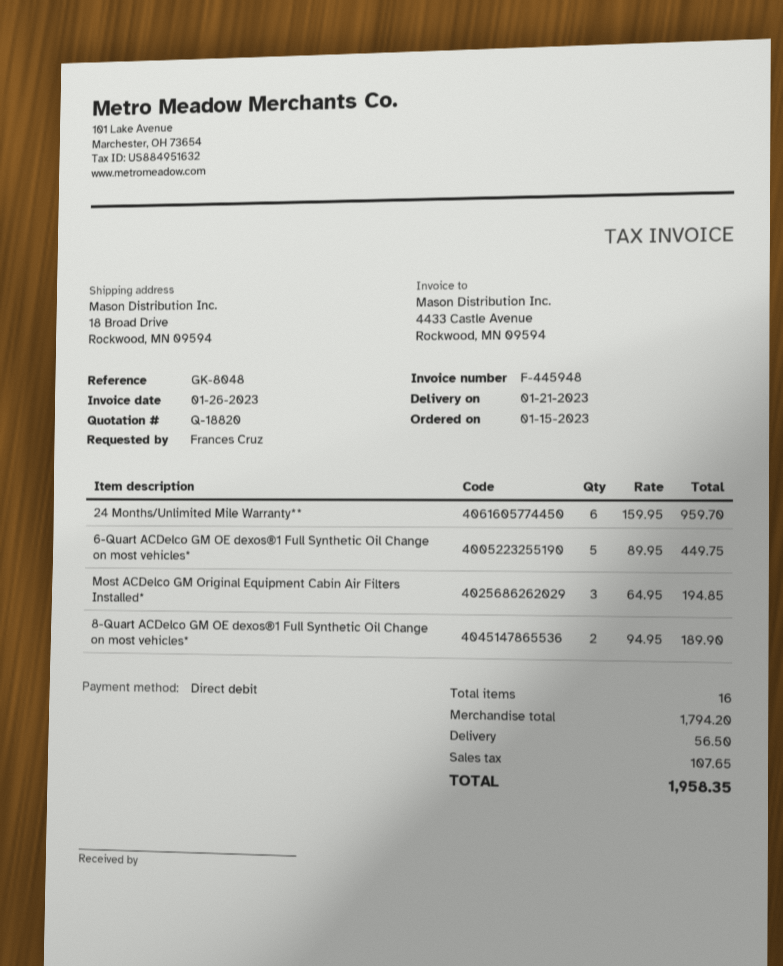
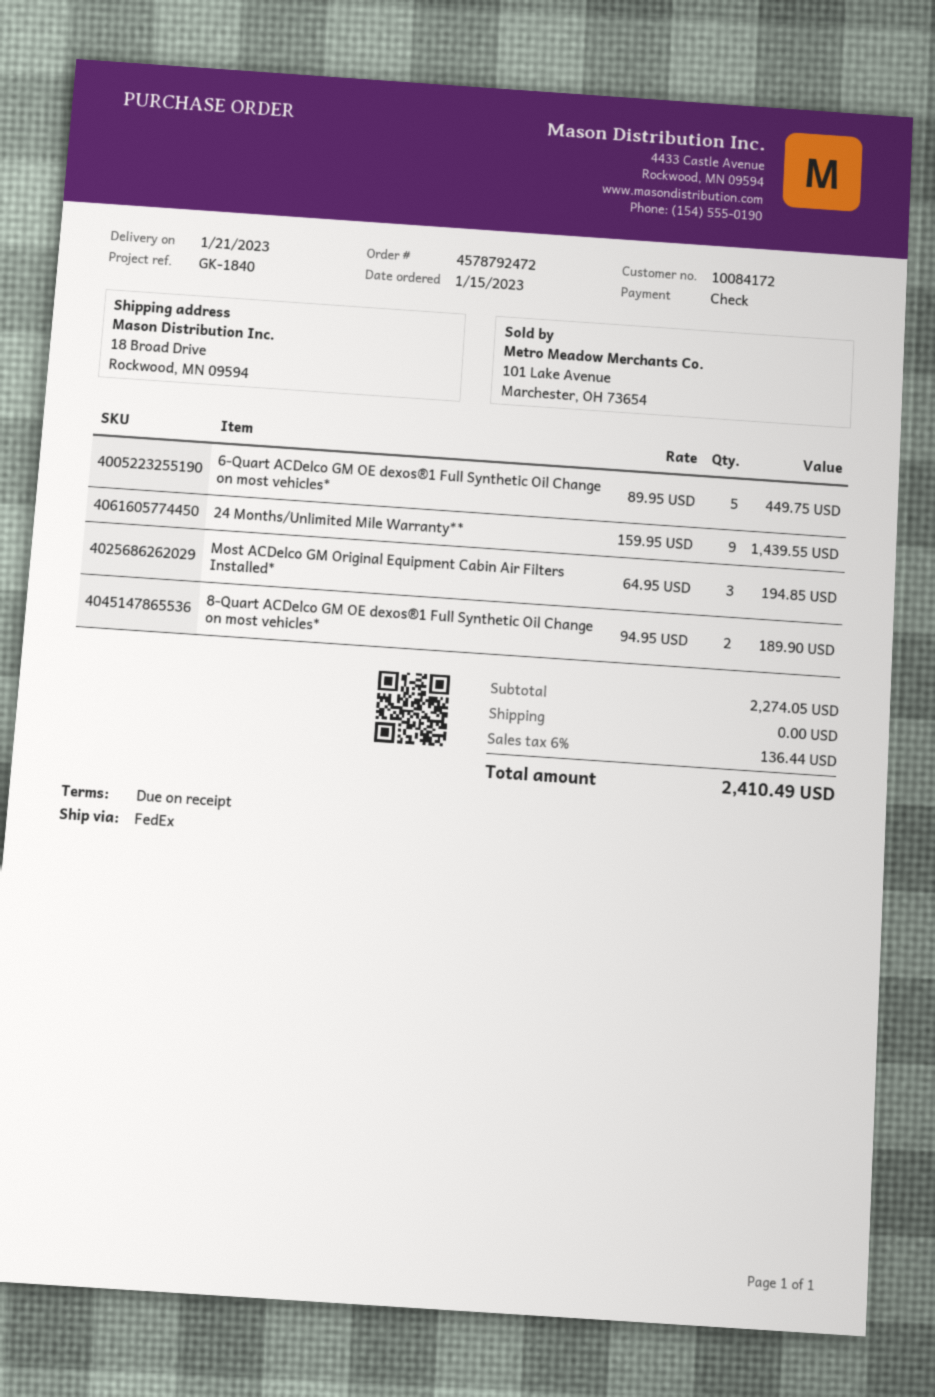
reference: GK-8048 -> GK-1840
payment method: direct debit -> cheque
24 Months/Unlimited Mile Warranty**: 6 x 159.95 = 959.70 -> 9 x 159.95 = 1439.55
subtotal: 1794.20 -> 2274.05
shipping: 56.50 -> 0.00
tax: 107.65 -> 136.44
total: 1958.35 -> 2410.49

